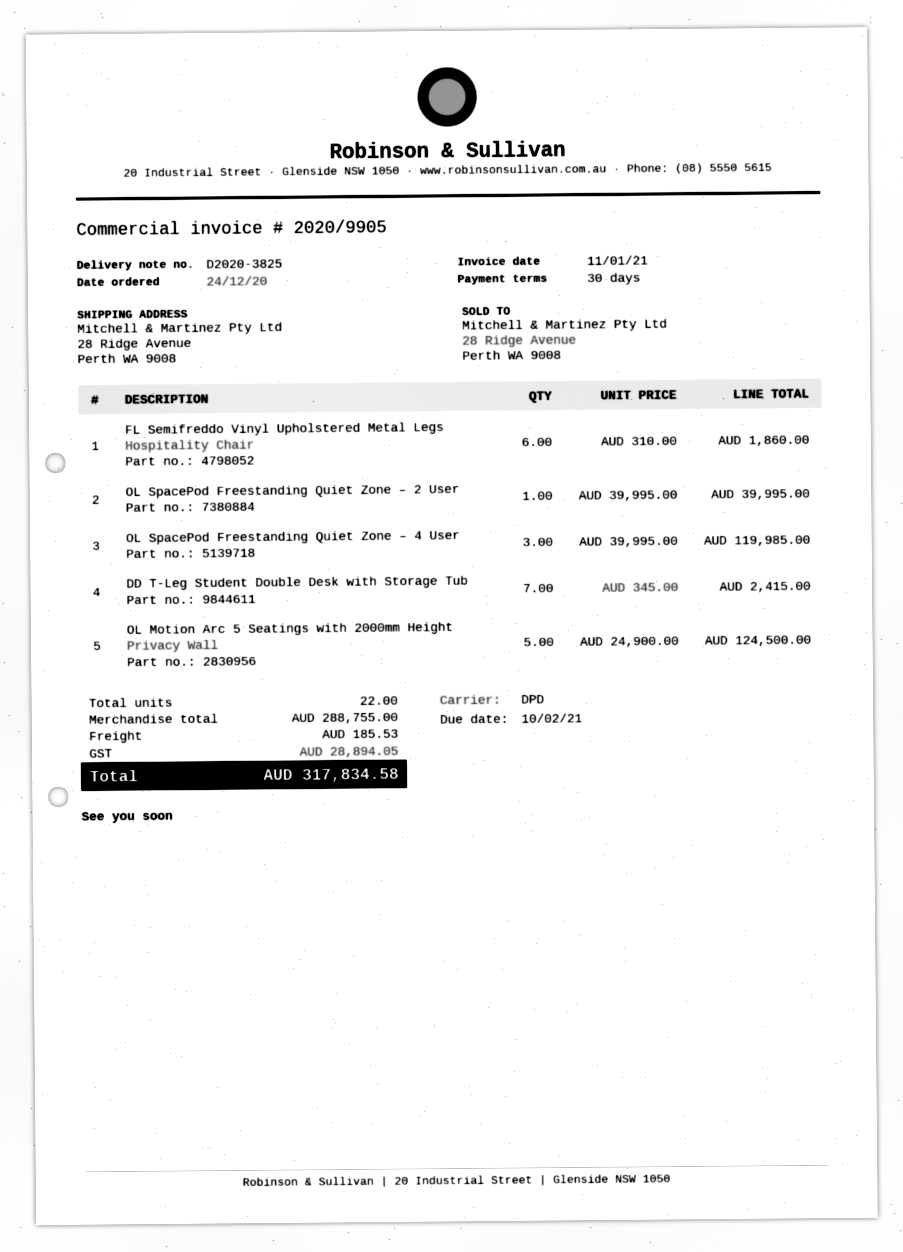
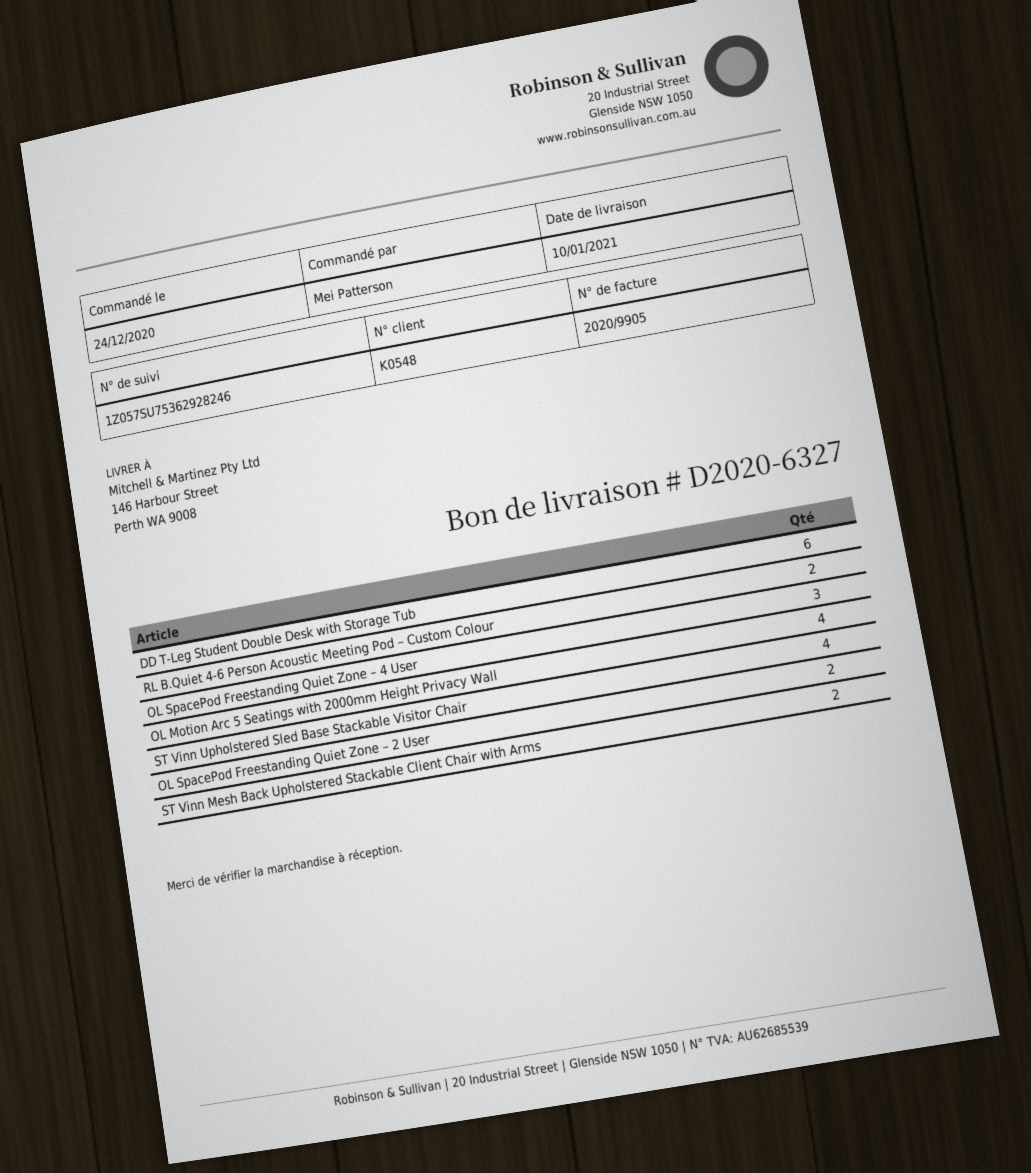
delivery note number: D2020-3825 -> D2020-6327
ship to: 28 Ridge Avenue, Perth WA 9008 -> 146 Harbour Street, Perth WA 9008
FL Semifreddo Vinyl Upholstered Metal Legs Hospitality Chair: 6 -> none
OL SpacePod Freestanding Quiet Zone – 2 User: 1 -> 2
DD T-Leg Student Double Desk with Storage Tub: 7 -> 6
OL Motion Arc 5 Seatings with 2000mm Height Privacy Wall: 5 -> 4
RL B.Quiet 4-6 Person Acoustic Meeting Pod – Custom Colour: none -> 2
ST Vinn Upholstered Sled Base Stackable Visitor Chair: none -> 4
ST Vinn Mesh Back Upholstered Stackable Client Chair with Arms: none -> 2

